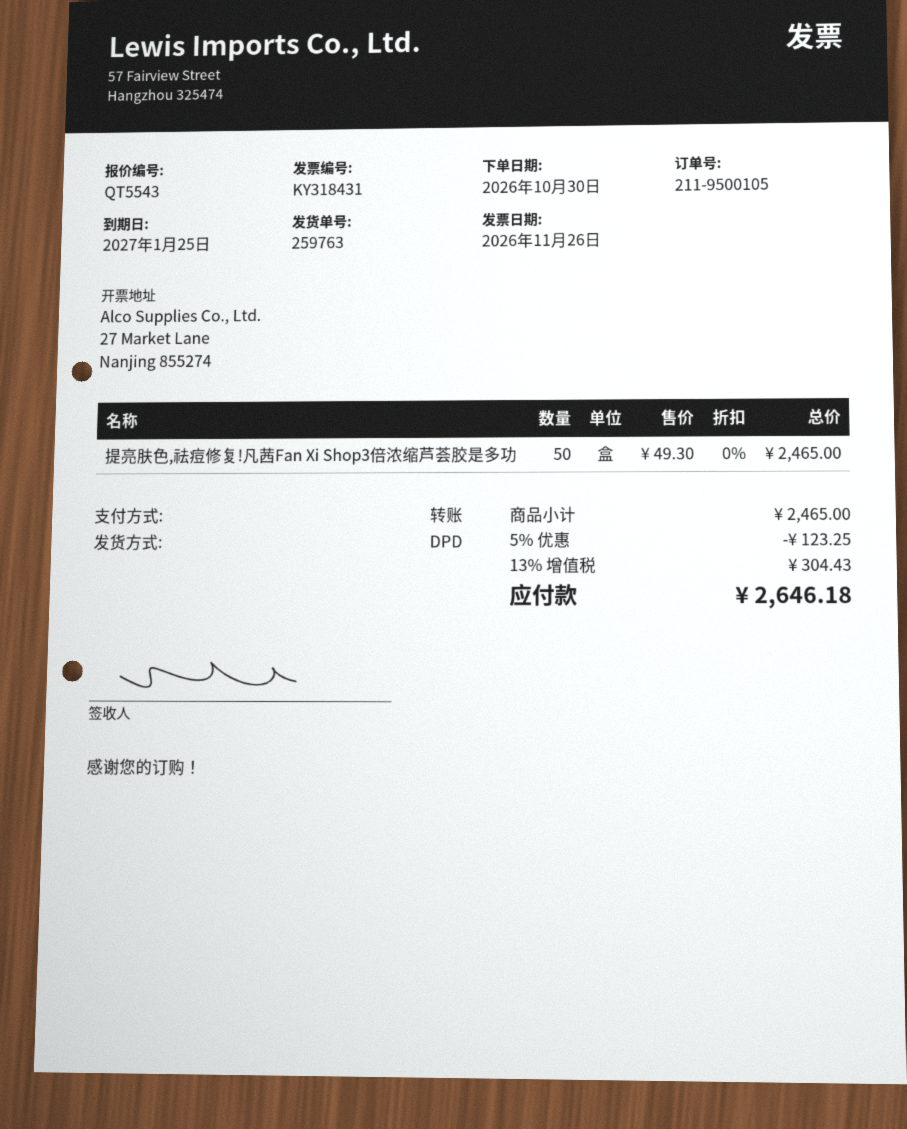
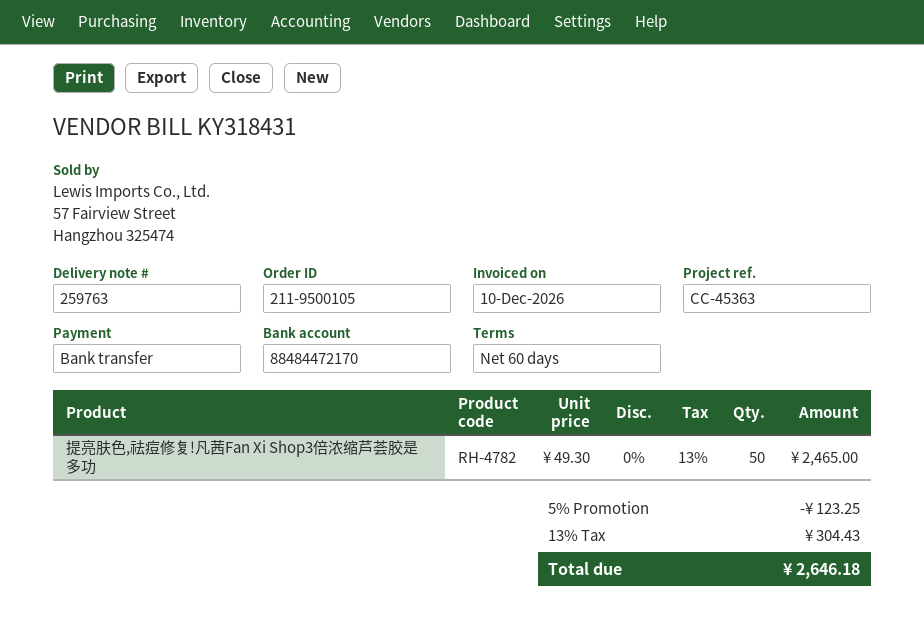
invoice date: 2026-11-26 -> 2026-12-10

